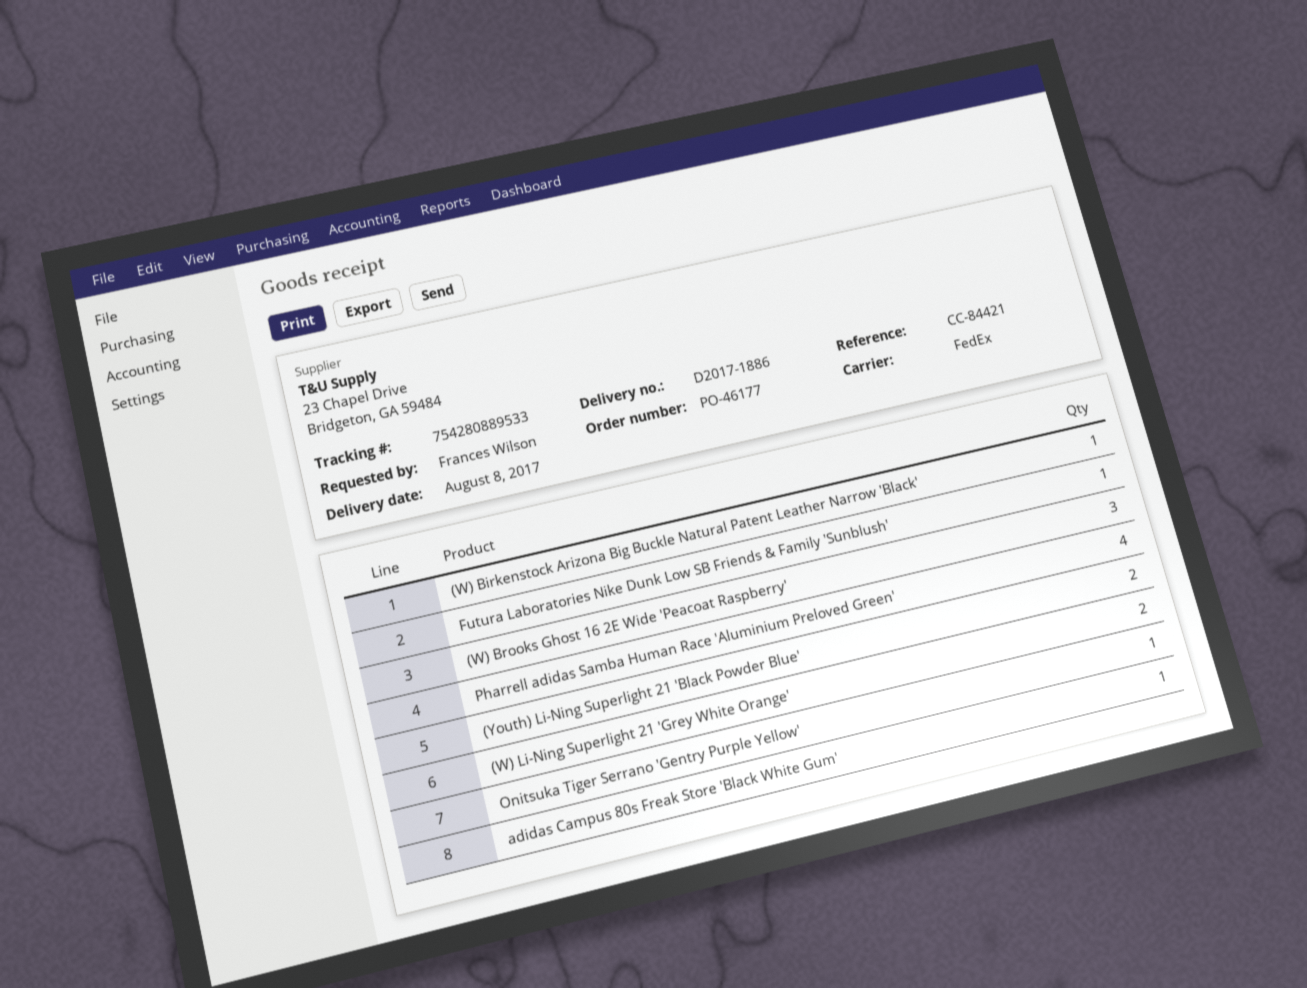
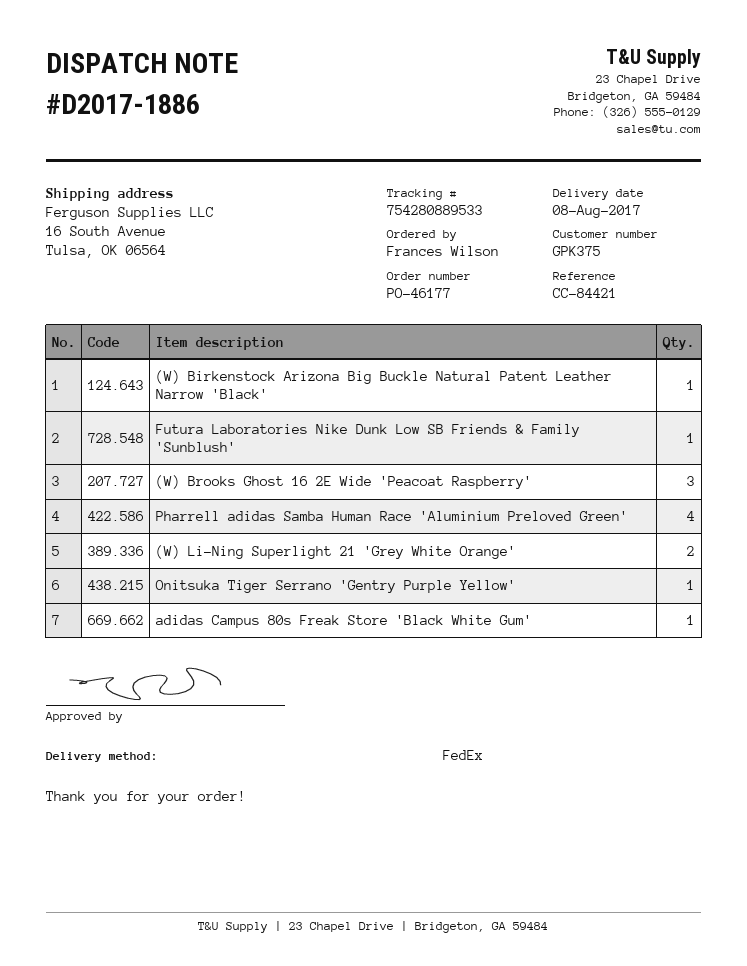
(Youth) Li-Ning Superlight 21 'Black Powder Blue': 2 -> none

